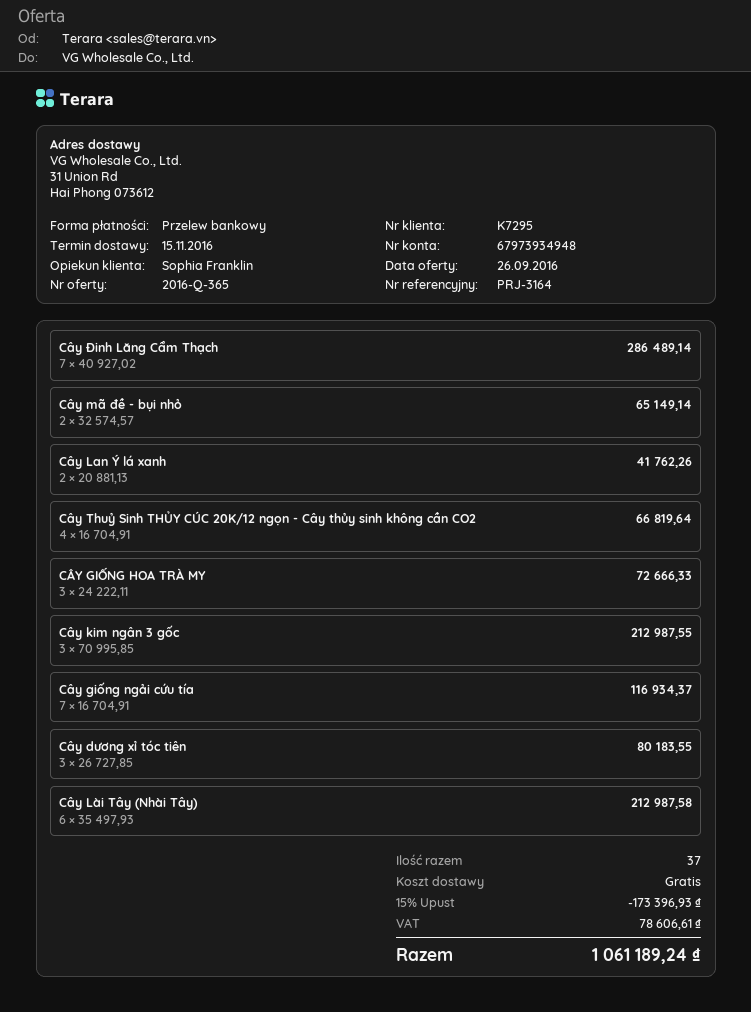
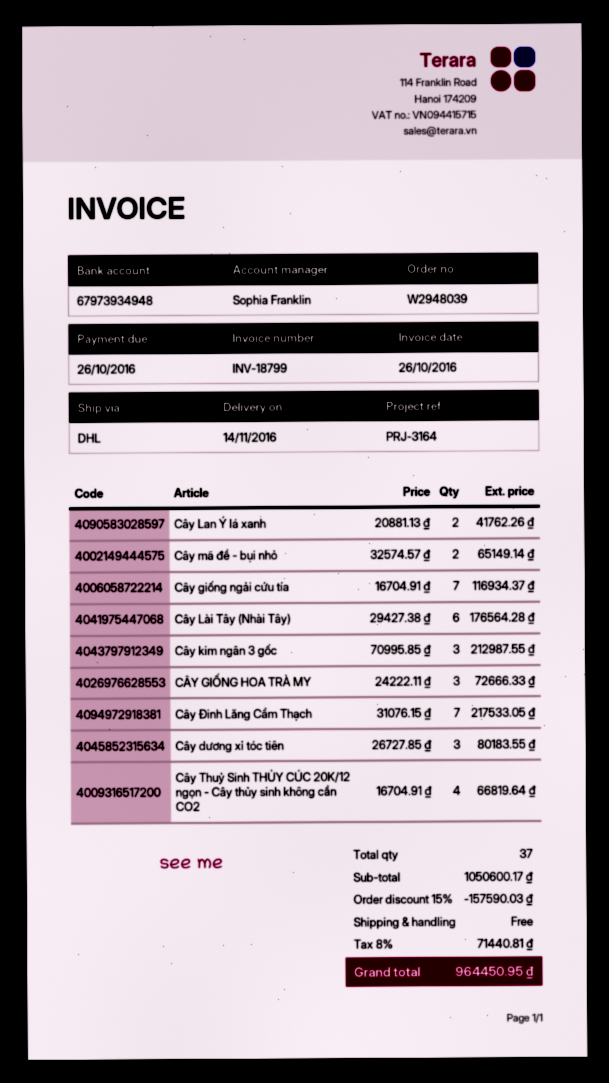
delivery date: 2016-11-15 -> 2016-11-14
Cây Đinh Lăng Cẩm Thạch: 7 x 40927.02 = 286489.14 -> 7 x 31076.15 = 217533.05
Cây Lài Tây (Nhài Tây): 6 x 35497.93 = 212987.58 -> 6 x 29427.38 = 176564.28
discount: 15% = 173396.93 -> 15% = 157590.03
tax: 78606.61 -> 71440.81
total: 1061189.24 -> 964450.95

